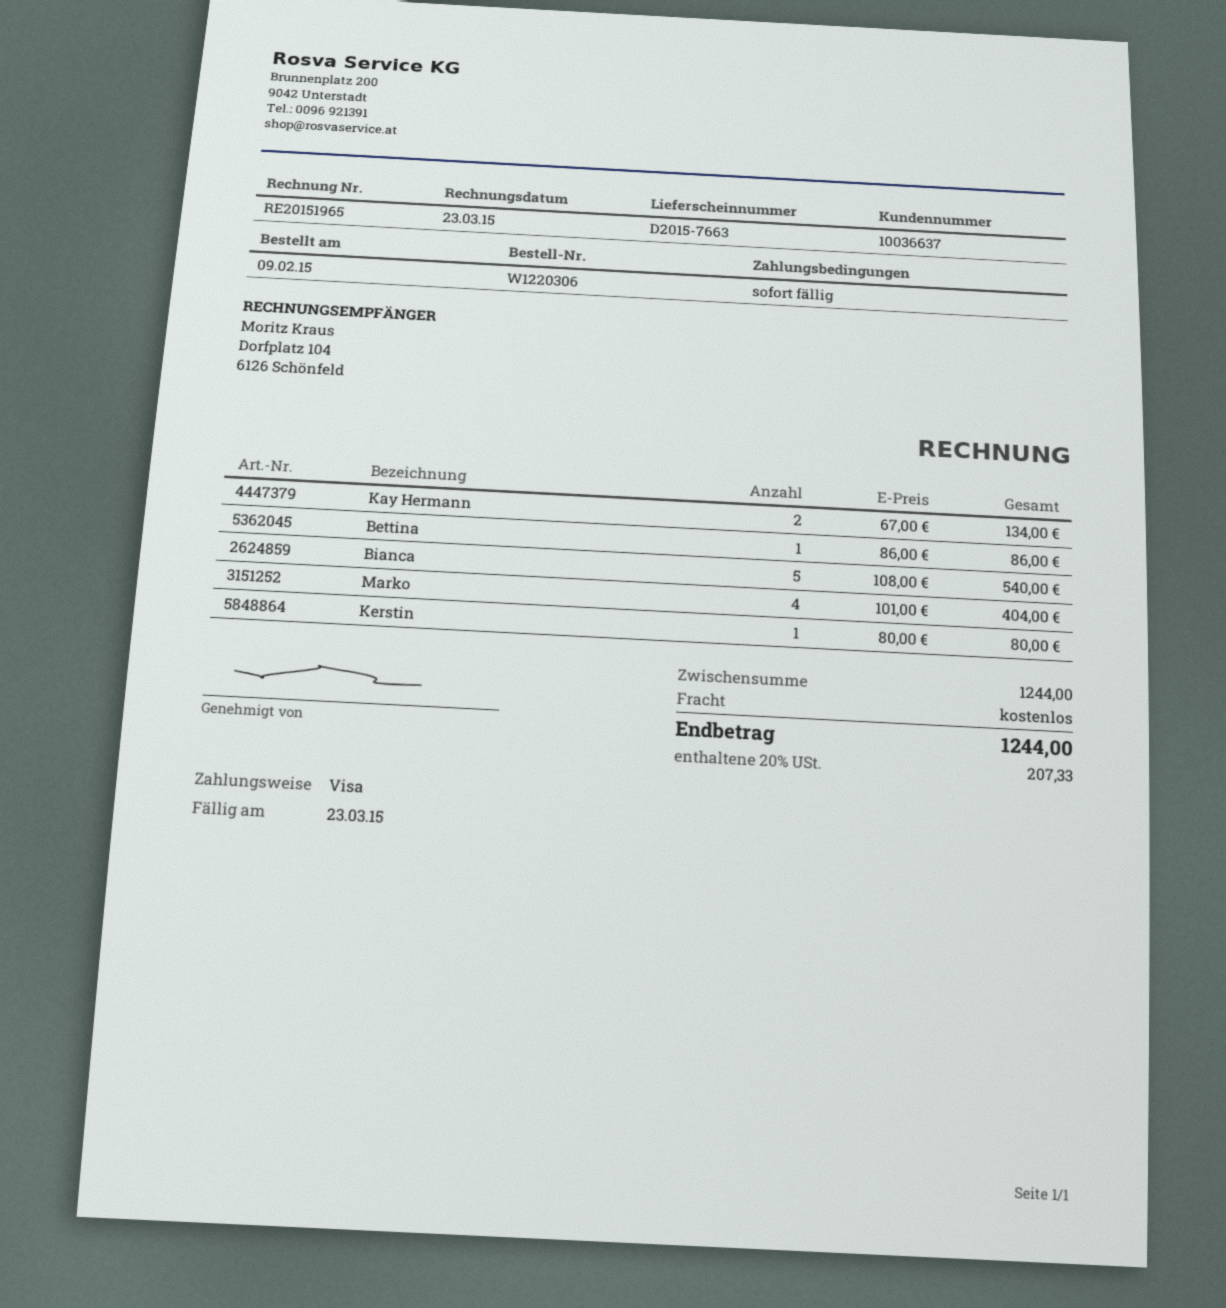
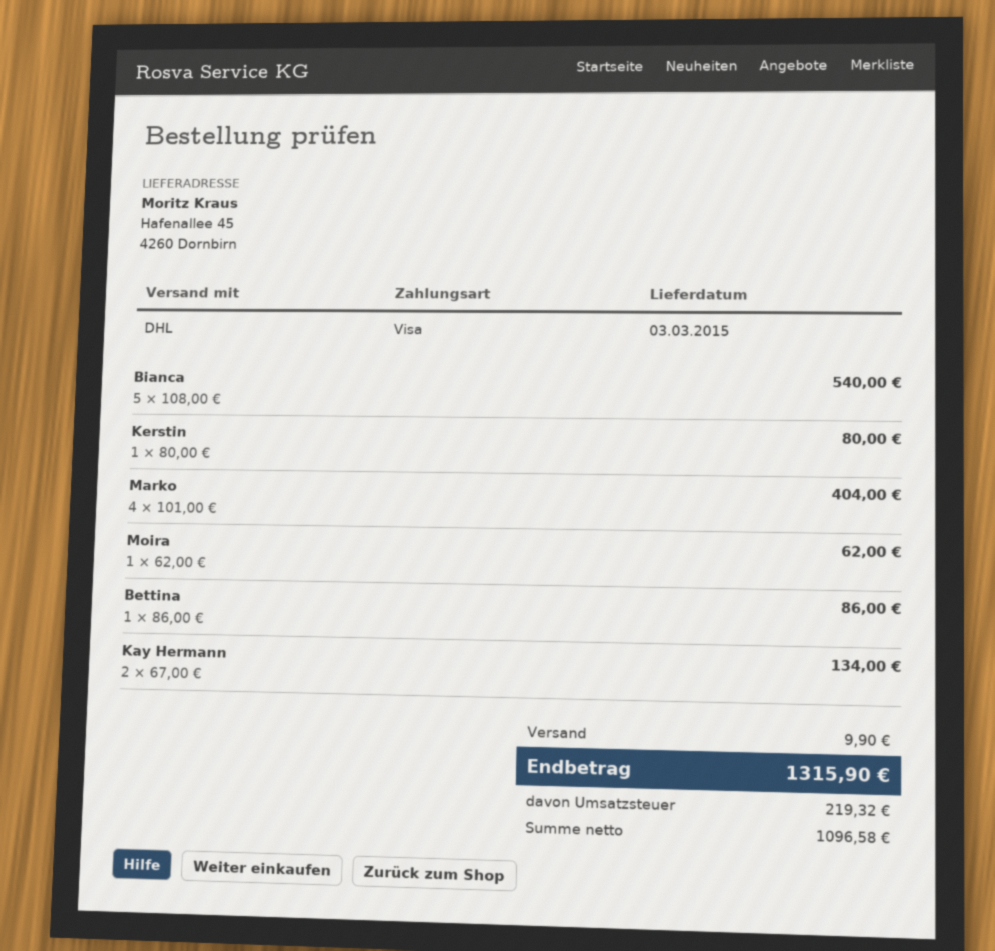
Moira: none -> 1 x 62.00 = 62.00
shipping: 0.00 -> 9.90
tax: 207.33 -> 219.32
total: 1244.00 -> 1315.90

